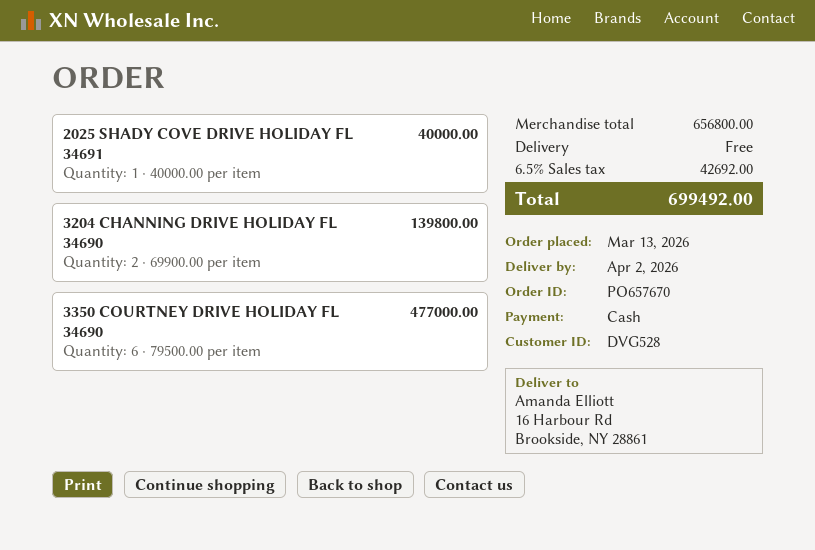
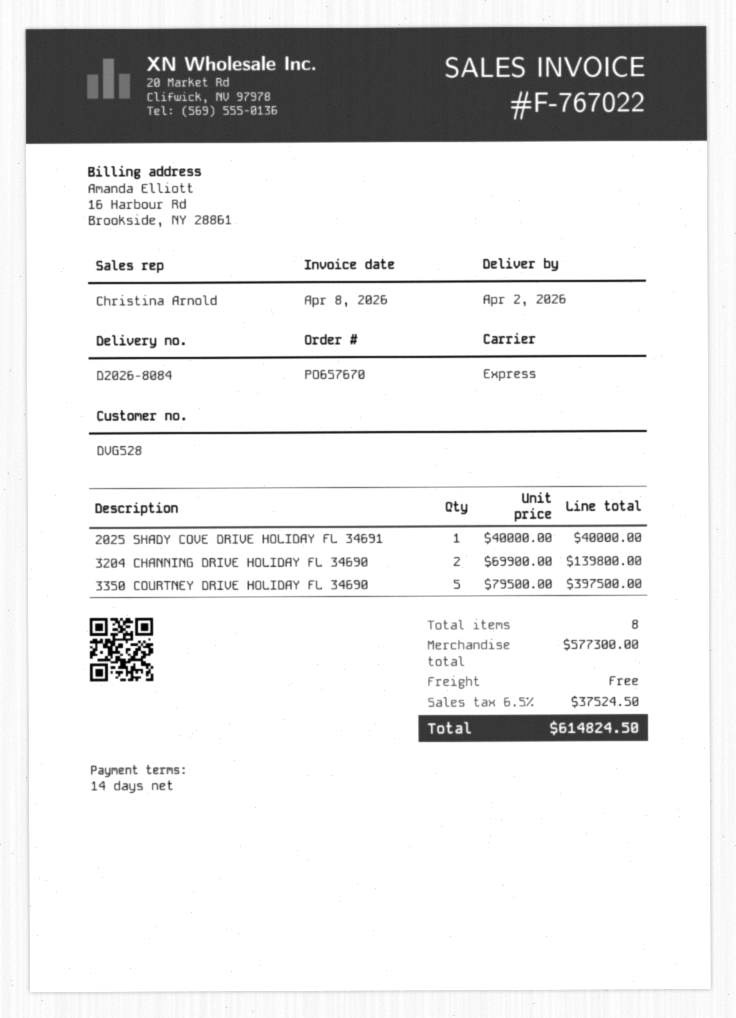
3350 COURTNEY DRIVE HOLIDAY FL 34690: 6 x 79500.00 = 477000.00 -> 5 x 79500.00 = 397500.00
subtotal: 656800.00 -> 577300.00
tax: 6.5% = 42692.00 -> 6.5% = 37524.50
total: 699492.00 -> 614824.50

